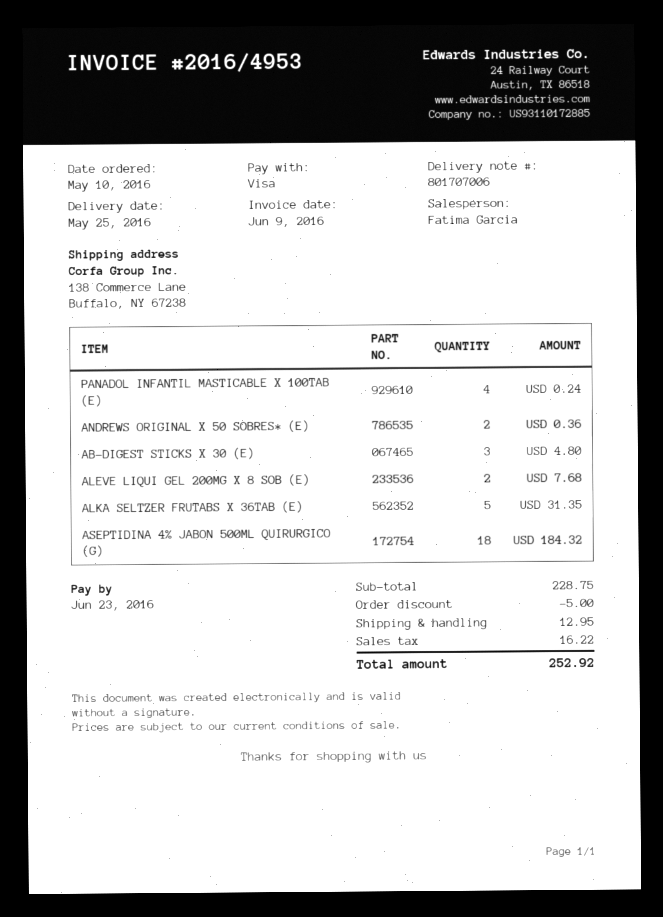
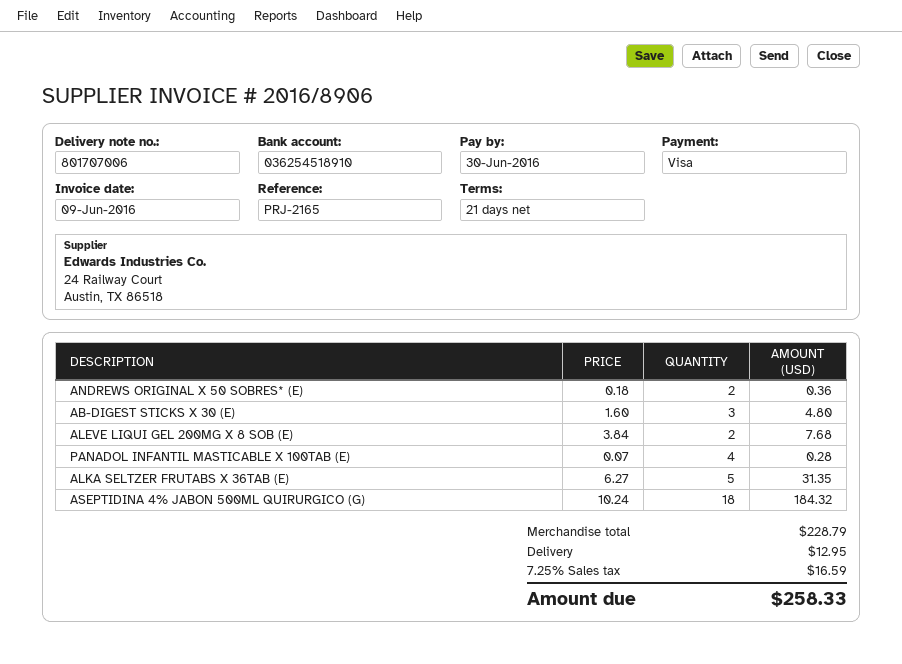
invoice number: 2016/4953 -> 2016/8906
due date: 2016-06-23 -> 2016-06-30
PANADOL INFANTIL MASTICABLE X 100TAB (E): 4 for 0.24 -> 4 for 0.28
subtotal: 228.75 -> 228.79
discount: 5.00 -> none
tax: 16.22 -> 16.59
total: 252.92 -> 258.33

